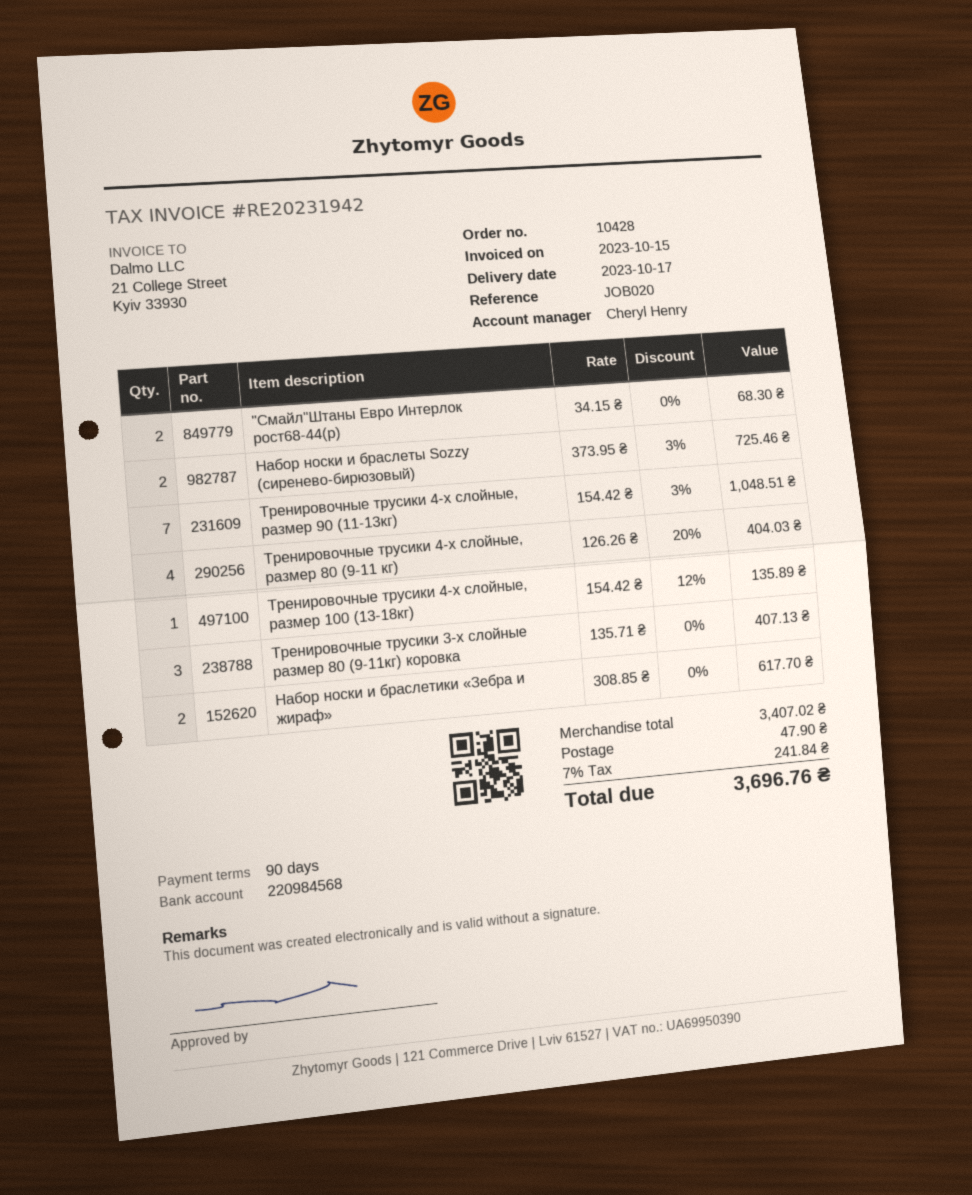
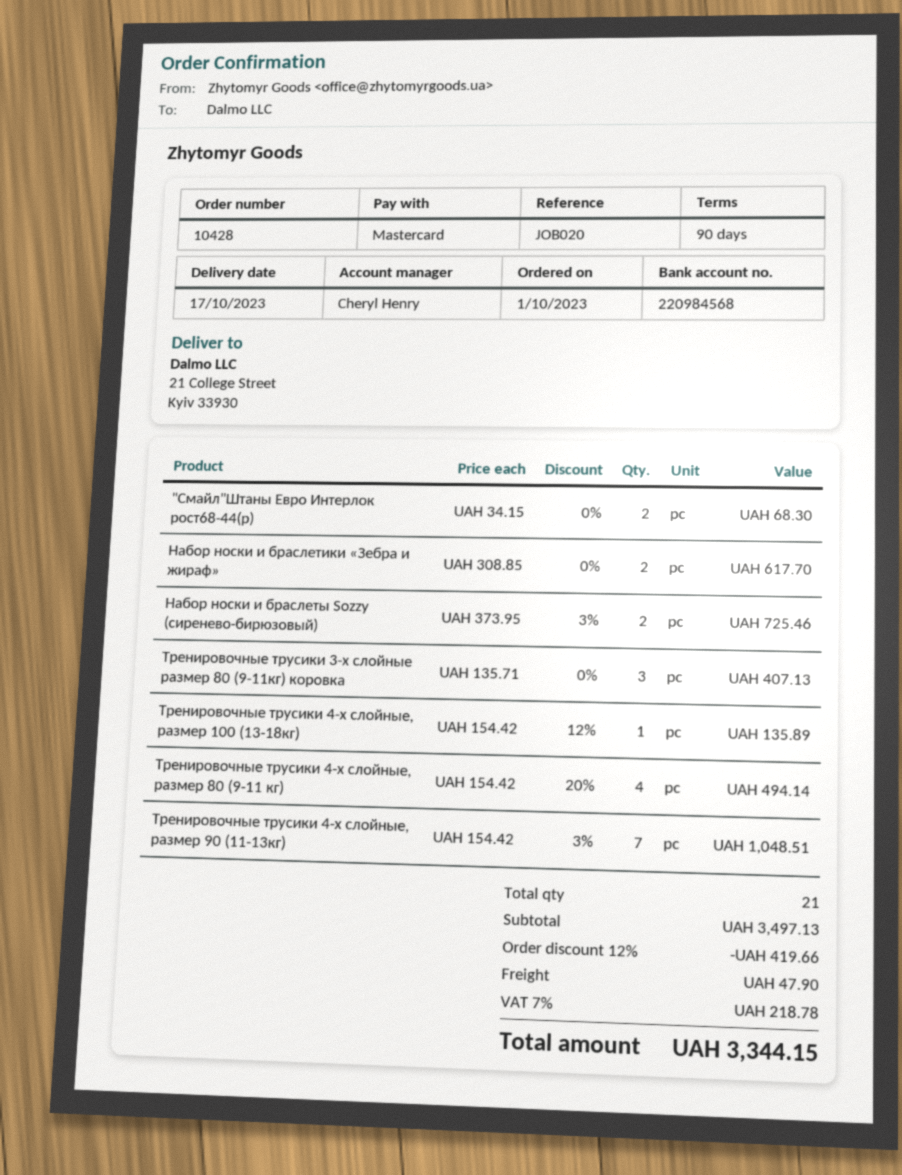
Тренировочные трусики 4-х слойные, размер 80 (9-11 кг): 4 x 126.26 - 20% = 404.03 -> 4 x 154.42 - 20% = 494.14
subtotal: 3407.02 -> 3497.13
discount: none -> 12% = 419.66
tax: 7% = 241.84 -> 7% = 218.78
total: 3696.76 -> 3344.15

